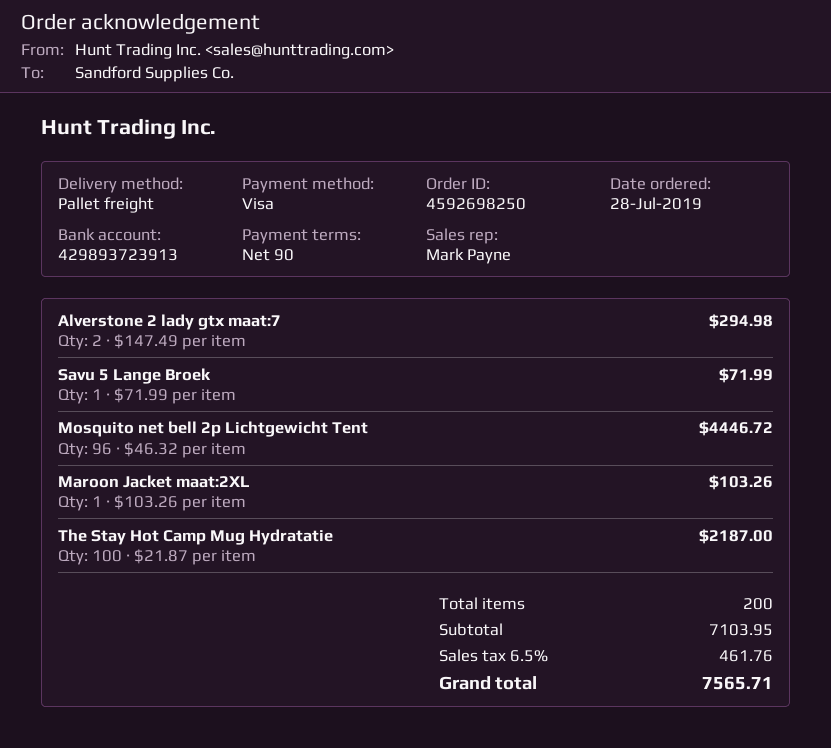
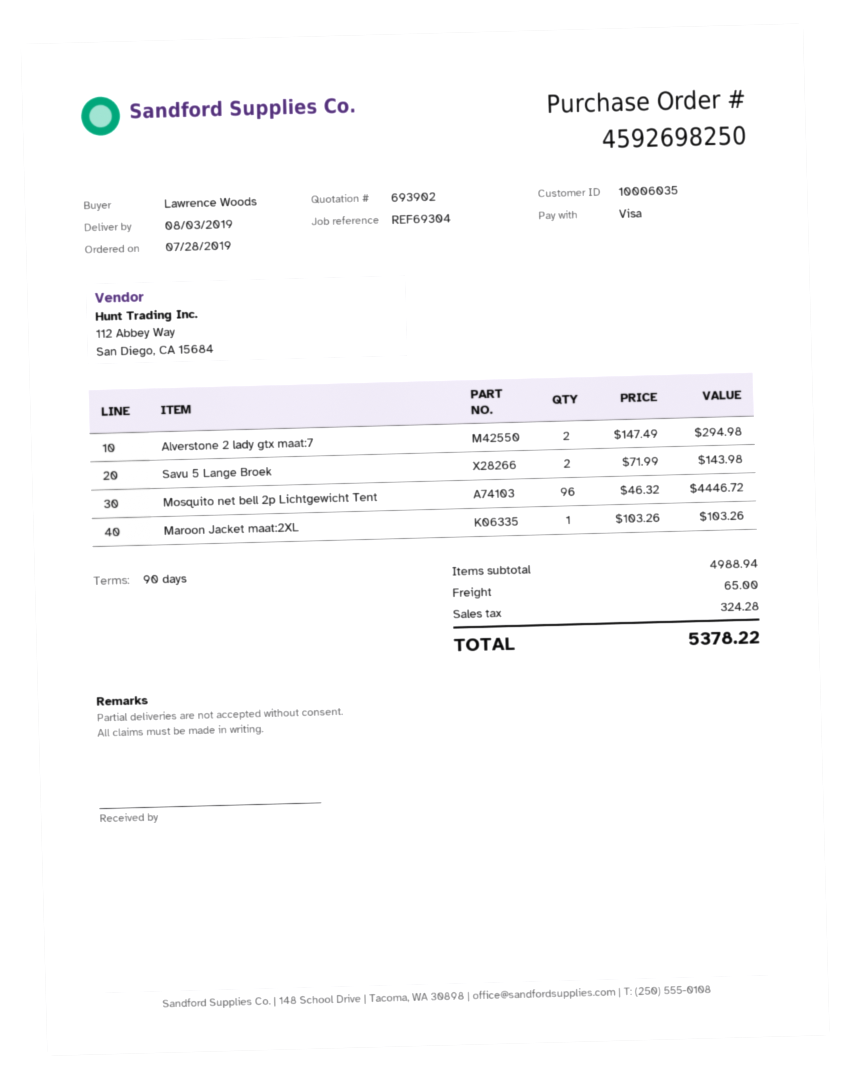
Savu 5 Lange Broek: 1 x 71.99 = 71.99 -> 2 x 71.99 = 143.98
The Stay Hot Camp Mug Hydratatie: 100 x 21.87 = 2187.00 -> none
subtotal: 7103.95 -> 4988.94
shipping: none -> 65.00
tax: 461.76 -> 324.28
total: 7565.71 -> 5378.22

